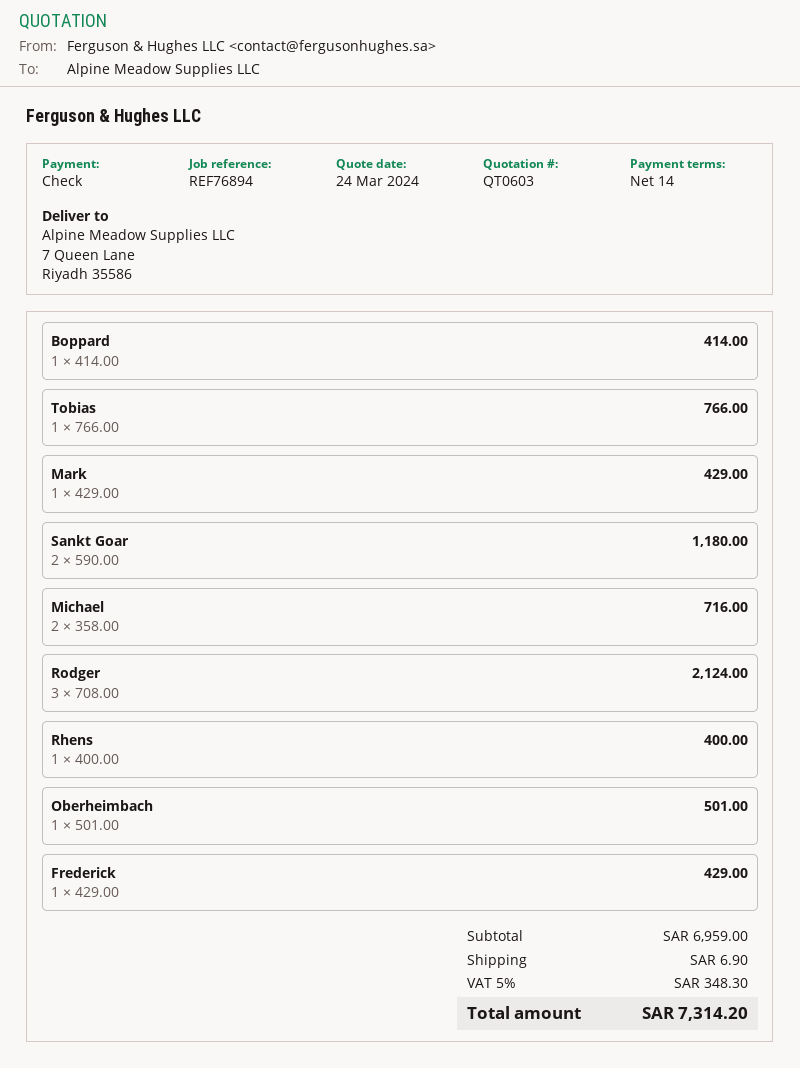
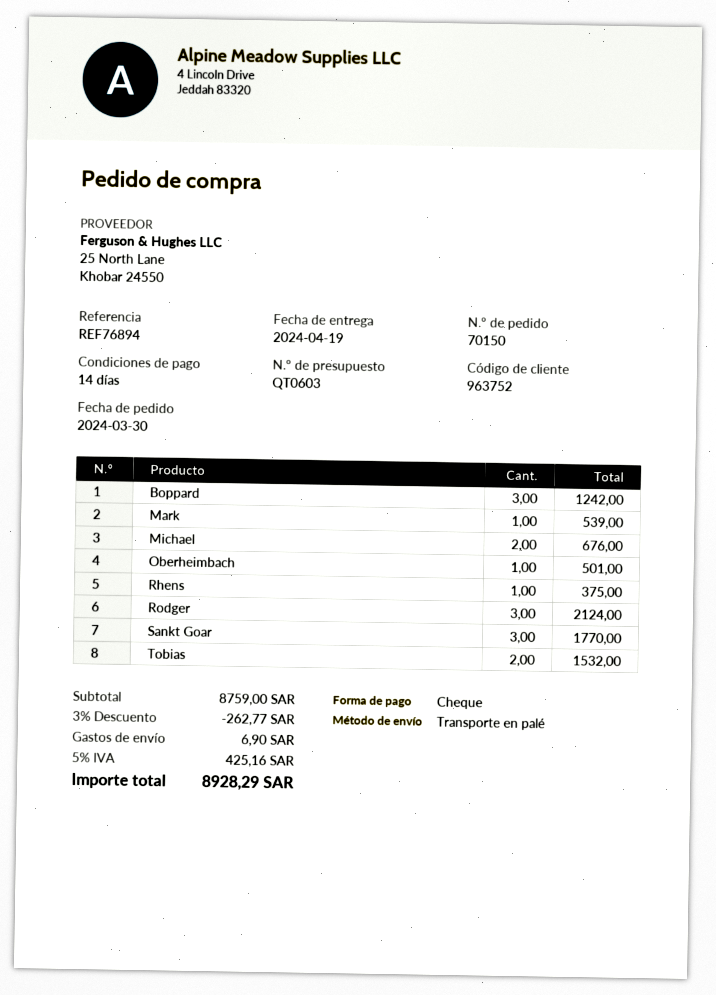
Boppard: 1 for 414.00 -> 3 for 1242.00
Tobias: 1 for 766.00 -> 2 for 1532.00
Mark: 1 for 429.00 -> 1 for 539.00
Sankt Goar: 2 for 1180.00 -> 3 for 1770.00
Michael: 2 for 716.00 -> 2 for 676.00
Rhens: 1 for 400.00 -> 1 for 375.00
Frederick: 1 for 429.00 -> none
subtotal: 6959.00 -> 8759.00
discount: none -> 3% = 262.77
tax: 5% = 348.30 -> 5% = 425.16
total: 7314.20 -> 8928.29

